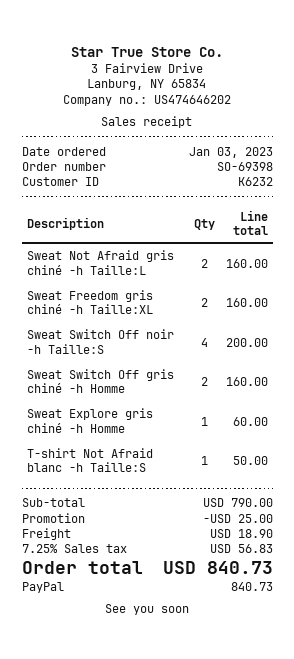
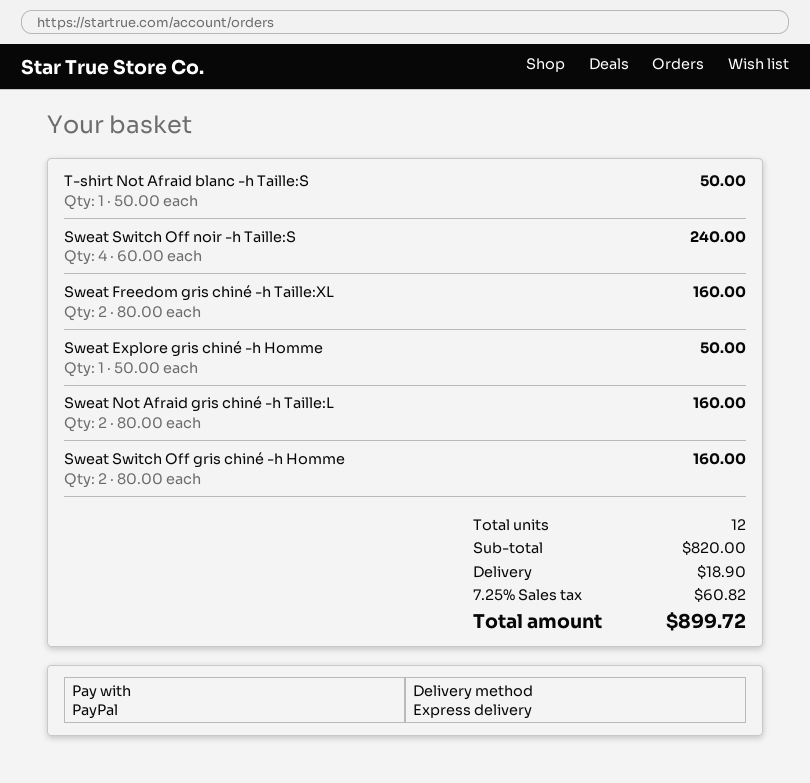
Sweat Switch Off noir -h Taille:S: 4 for 200.00 -> 4 for 240.00
Sweat Explore gris chiné -h Homme: 1 for 60.00 -> 1 for 50.00
subtotal: 790.00 -> 820.00
discount: 25.00 -> none
tax: 7.25% = 56.83 -> 7.25% = 60.82
total: 840.73 -> 899.72

